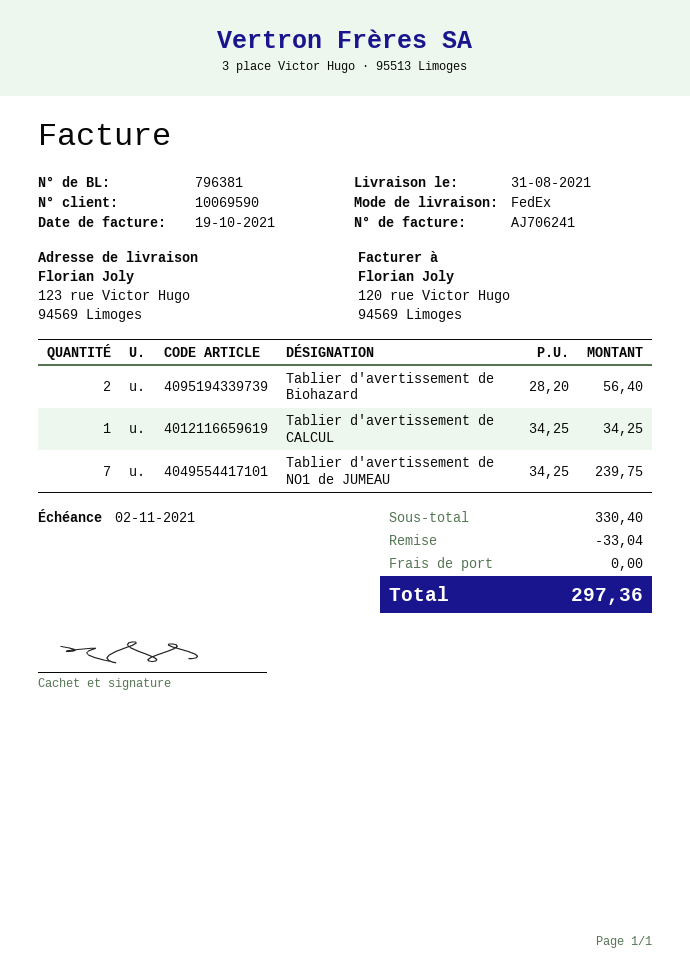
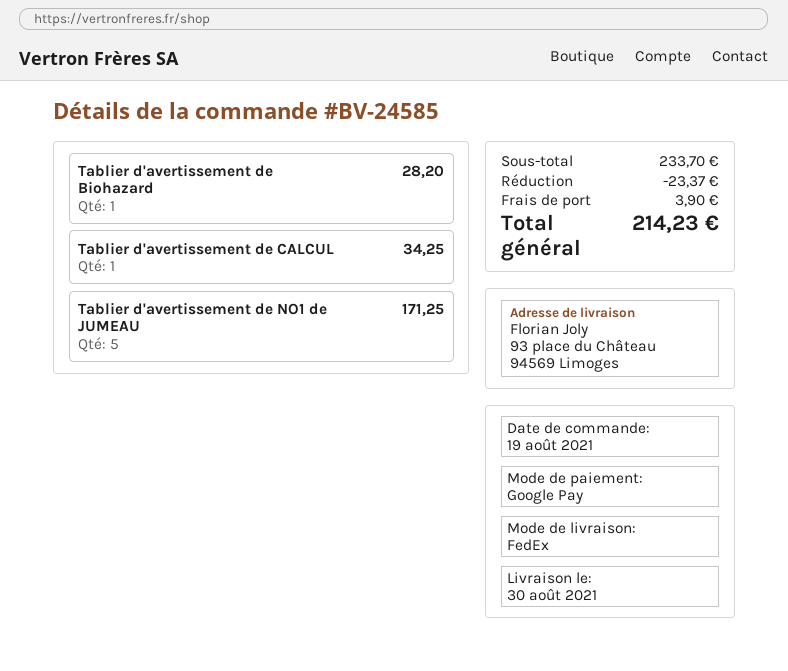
delivery date: 2021-08-31 -> 2021-08-30
ship to: 123 rue Victor Hugo, 94569 Limoges -> 93 place du Château, 94569 Limoges
Tablier d'avertissement de Biohazard: 2 for 56.40 -> 1 for 28.20
Tablier d'avertissement de NO1 de JUMEAU: 7 for 239.75 -> 5 for 171.25
subtotal: 330.40 -> 233.70
discount: 33.04 -> 23.37
shipping: 0.00 -> 3.90
total: 297.36 -> 214.23

